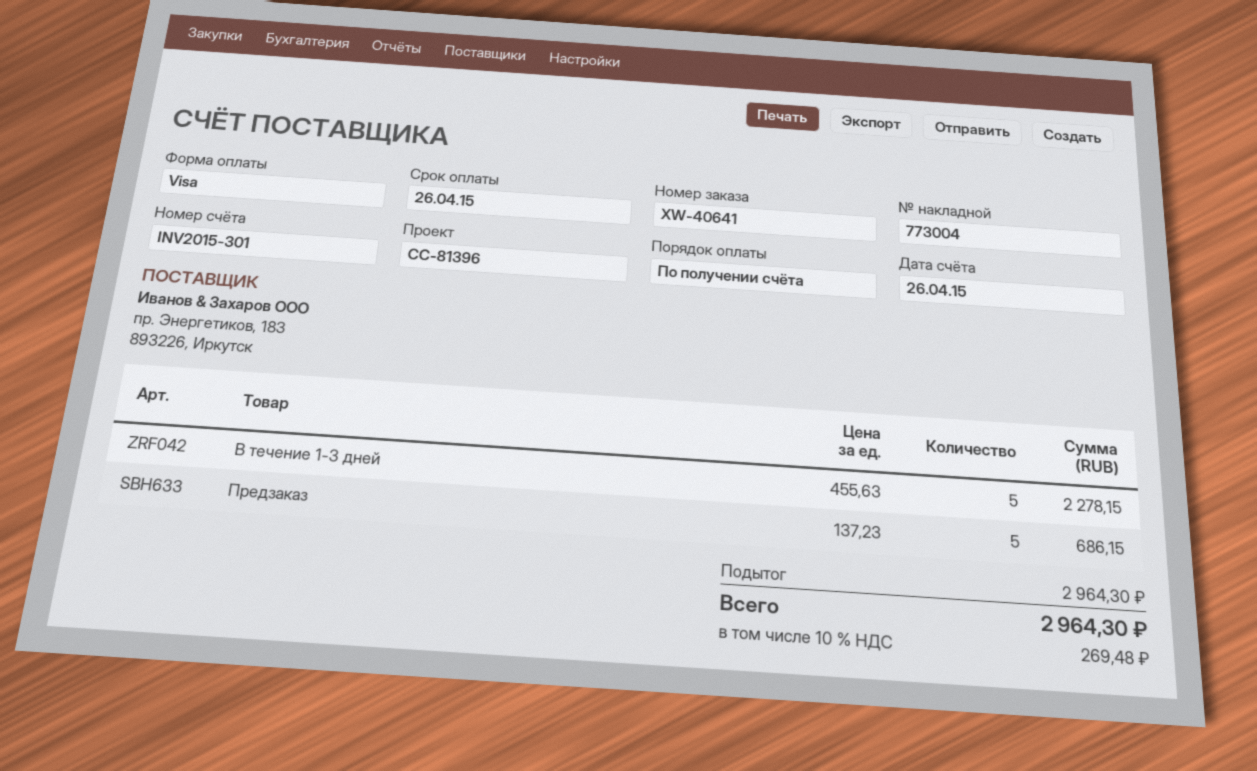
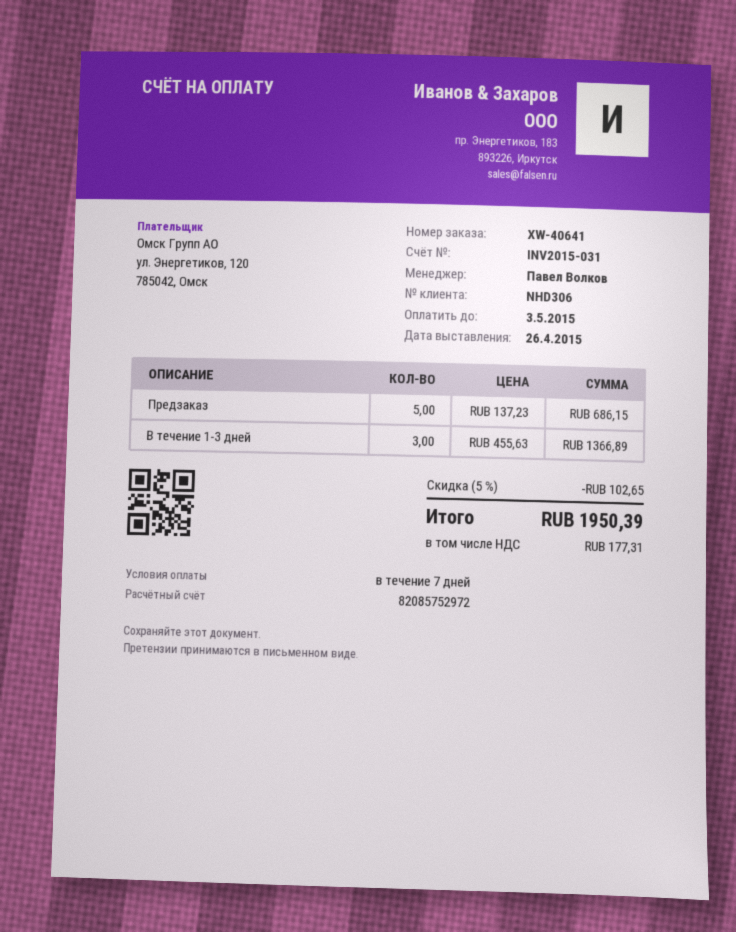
invoice number: INV2015-301 -> INV2015-031
payment terms: on receipt -> 7 days
due date: 2015-04-26 -> 2015-05-03
В течение 1-3 дней: 5 x 455.63 = 2278.15 -> 3 x 455.63 = 1366.89
discount: none -> 5% = 102.65
tax: 269.48 -> 177.31
total: 2964.30 -> 1950.39

